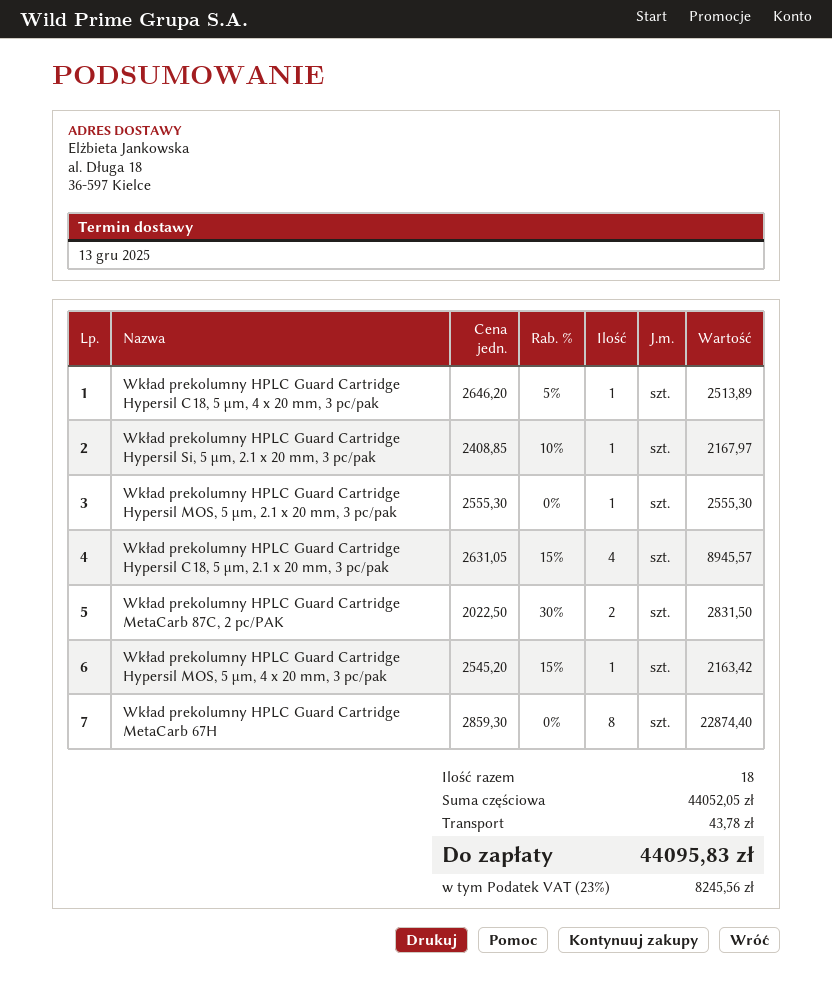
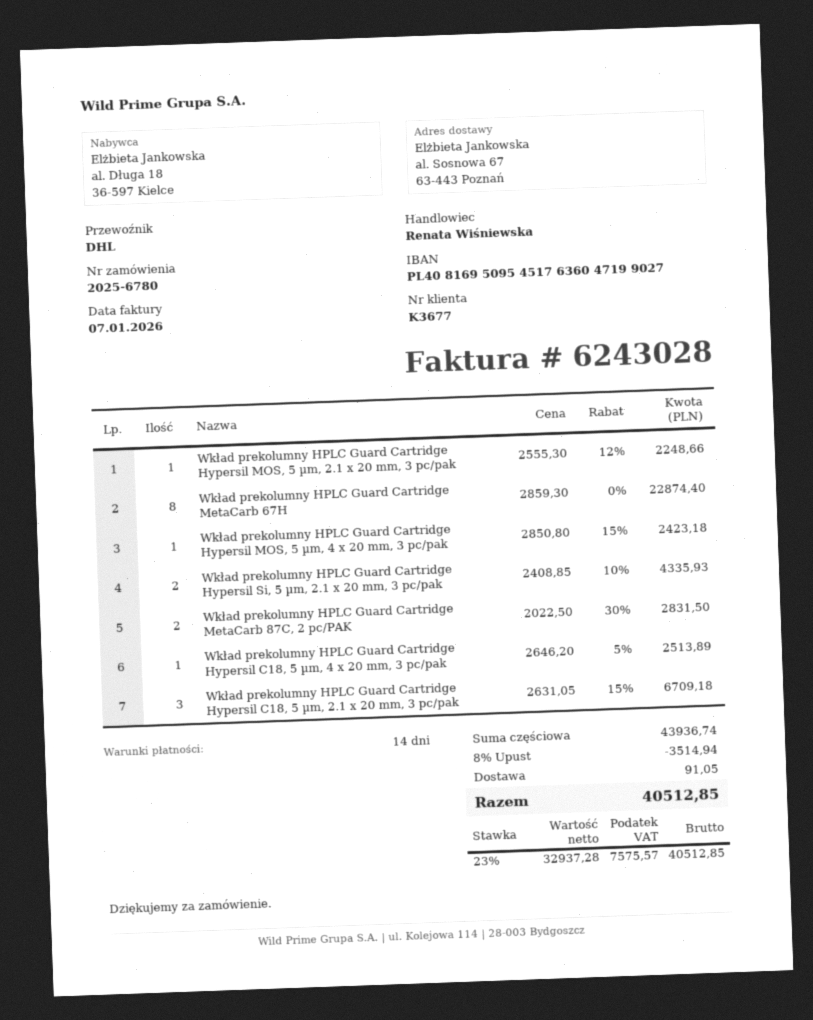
ship to: al. Długa 18, 36-597 Kielce -> al. Sosnowa 67, 63-443 Poznań
Wkład prekolumny HPLC Guard Cartridge Hypersil Si, 5 µm, 2.1 x 20 mm, 3 pc/pak: 1 x 2408.85 - 10% = 2167.97 -> 2 x 2408.85 - 10% = 4335.93
Wkład prekolumny HPLC Guard Cartridge Hypersil MOS, 5 µm, 2.1 x 20 mm, 3 pc/pak: 1 x 2555.30 = 2555.30 -> 1 x 2555.30 - 12% = 2248.66
Wkład prekolumny HPLC Guard Cartridge Hypersil C18, 5 µm, 2.1 x 20 mm, 3 pc/pak: 4 x 2631.05 - 15% = 8945.57 -> 3 x 2631.05 - 15% = 6709.18
Wkład prekolumny HPLC Guard Cartridge Hypersil MOS, 5 µm, 4 x 20 mm, 3 pc/pak: 1 x 2545.20 - 15% = 2163.42 -> 1 x 2850.80 - 15% = 2423.18
subtotal: 44052.05 -> 43936.74
discount: none -> 8% = 3514.94
shipping: 43.78 -> 91.05
tax: 23% = 8245.56 -> 23% = 7575.57
total: 44095.83 -> 40512.85

